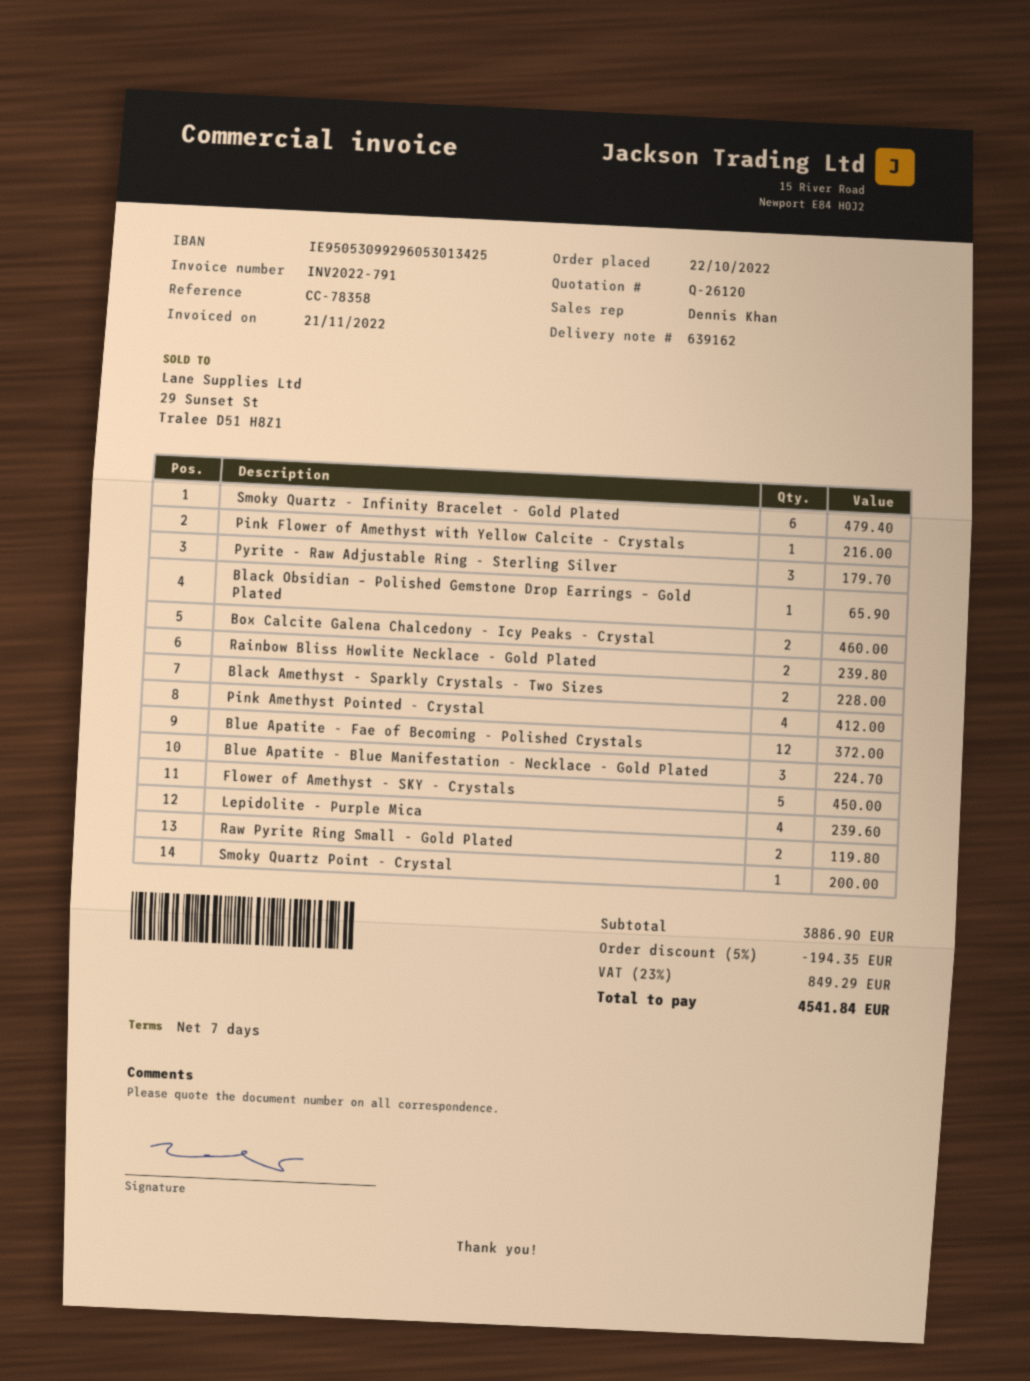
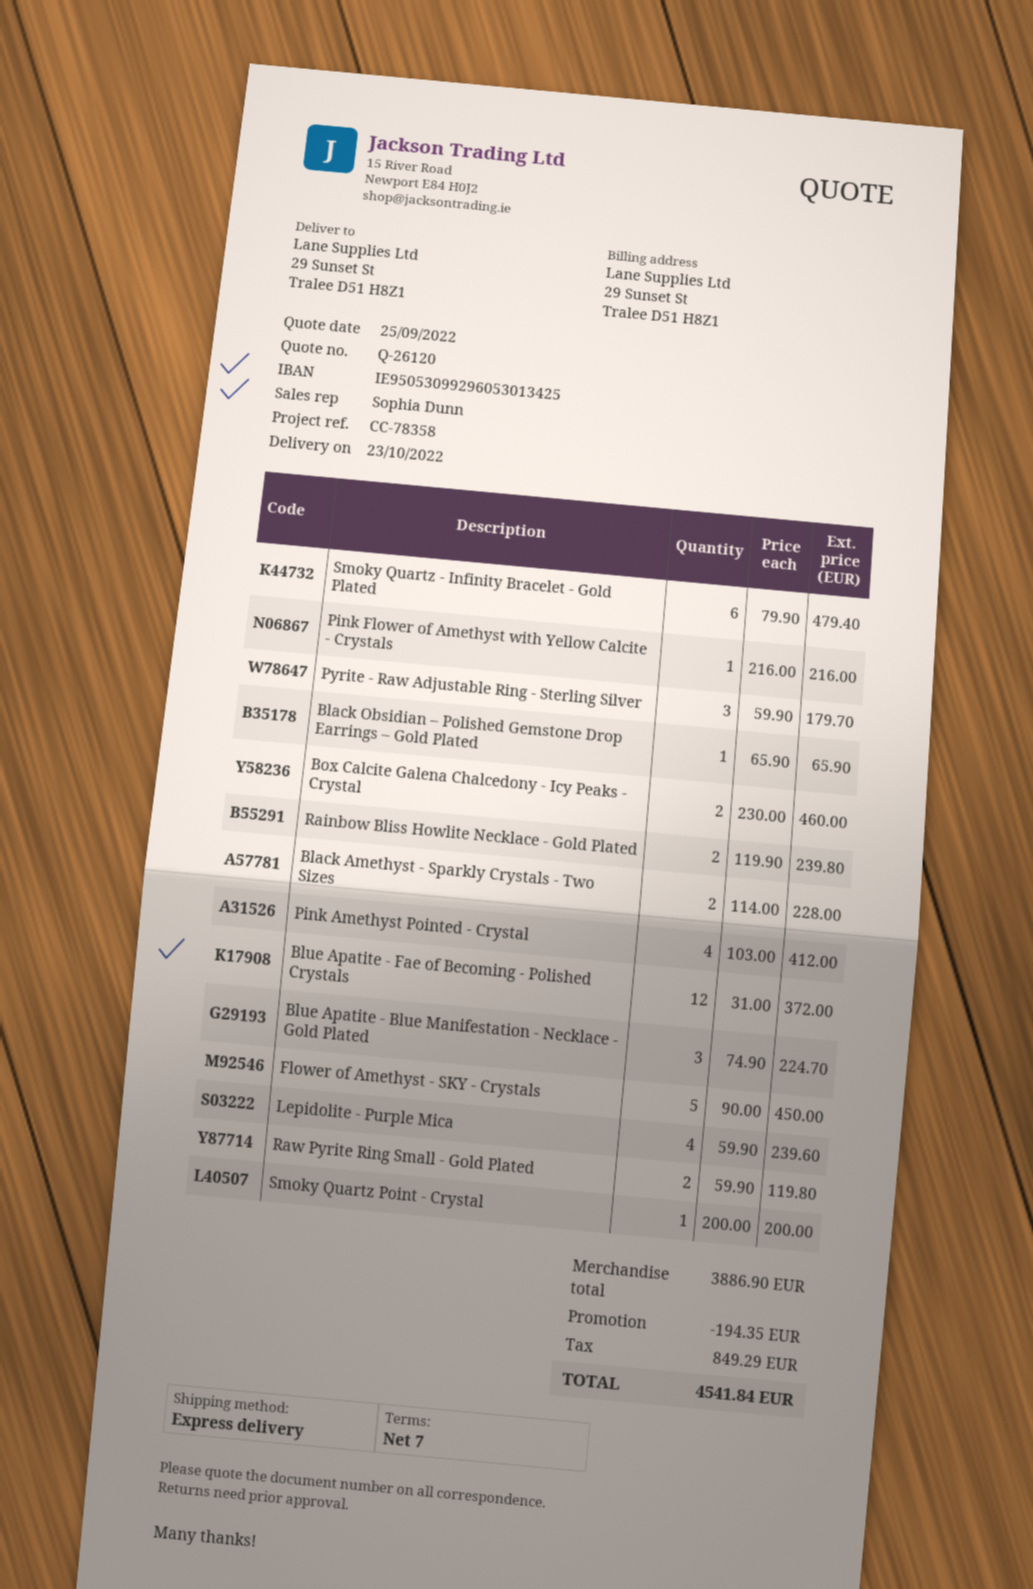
sales rep: Dennis Khan -> Sophia Dunn

